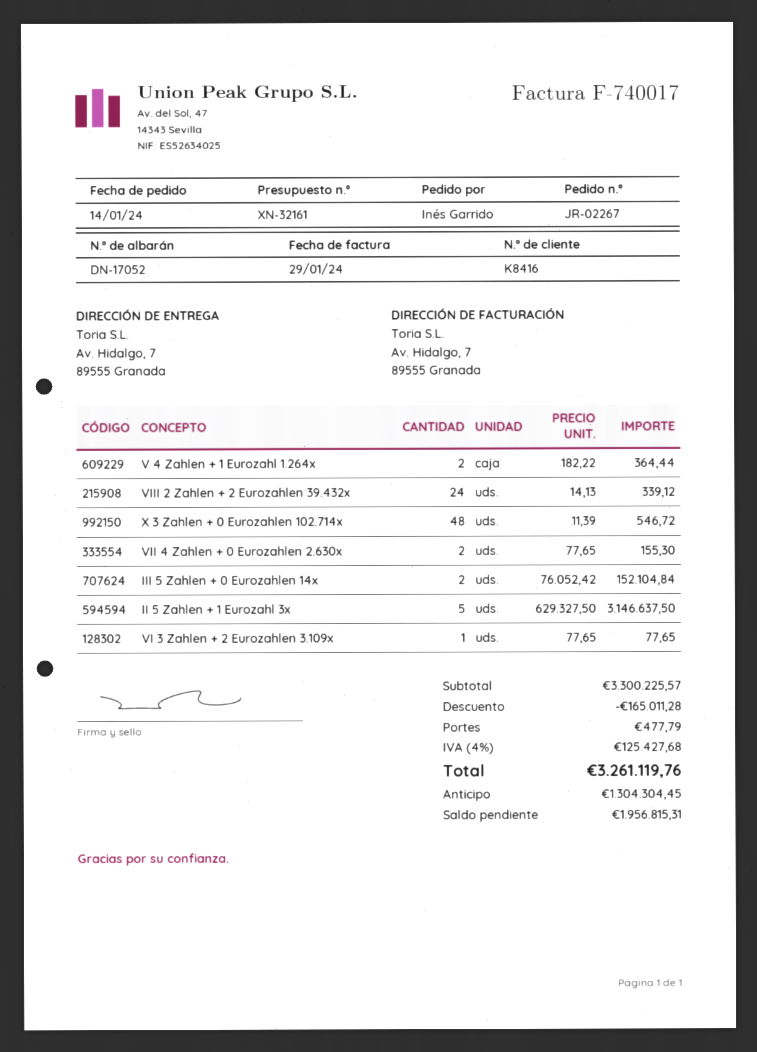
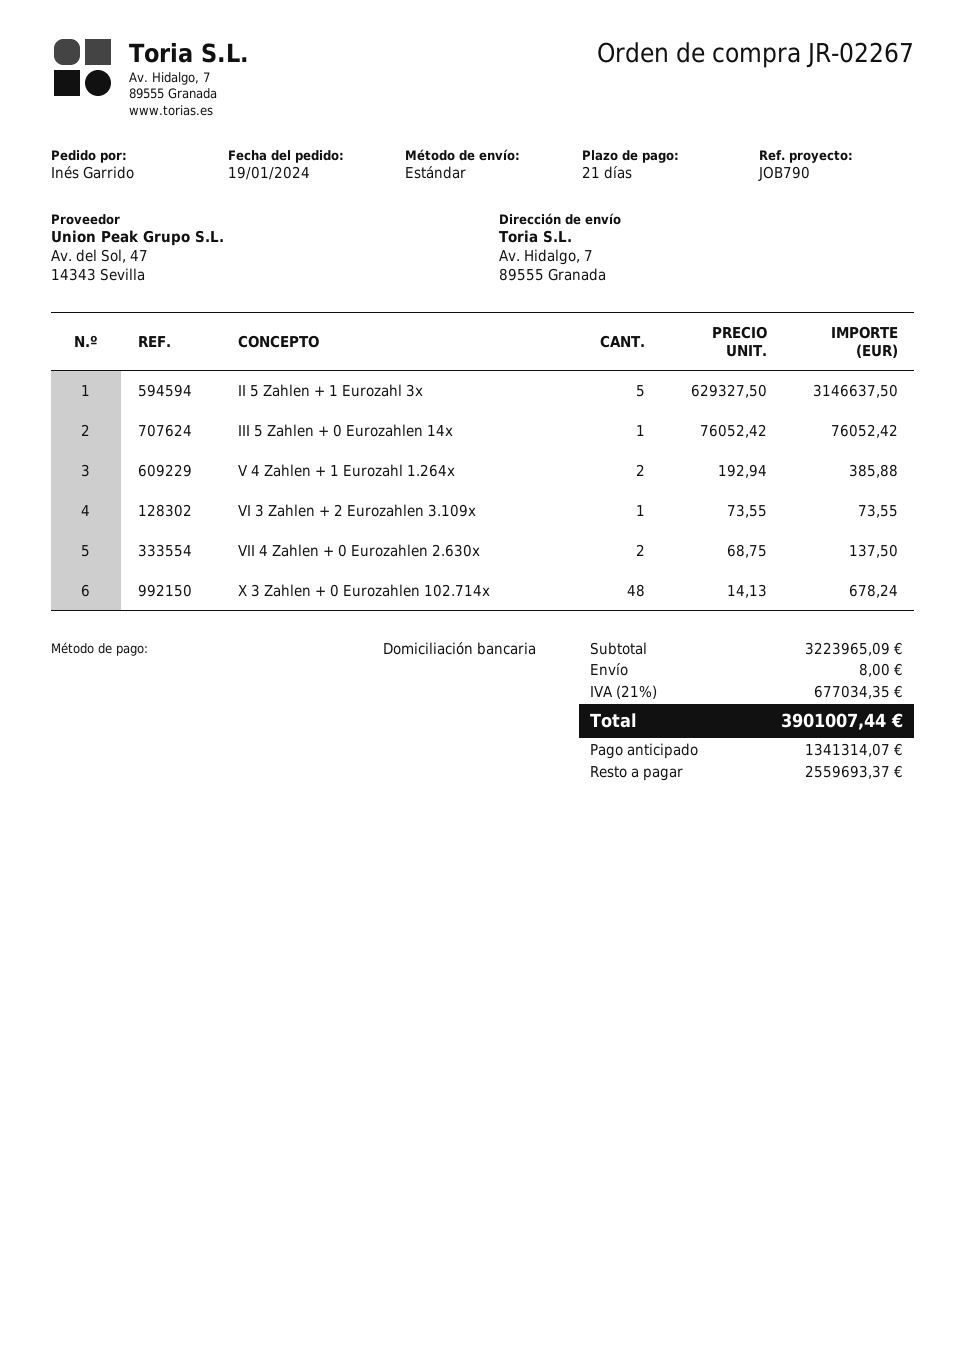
order date: 2024-01-14 -> 2024-01-19
V 4 Zahlen + 1 Eurozahl 1.264x: 2 x 182.22 = 364.44 -> 2 x 192.94 = 385.88
VIII 2 Zahlen + 2 Eurozahlen 39.432x: 24 x 14.13 = 339.12 -> none
X 3 Zahlen + 0 Eurozahlen 102.714x: 48 x 11.39 = 546.72 -> 48 x 14.13 = 678.24
VII 4 Zahlen + 0 Eurozahlen 2.630x: 2 x 77.65 = 155.30 -> 2 x 68.75 = 137.50
III 5 Zahlen + 0 Eurozahlen 14x: 2 x 76052.42 = 152104.84 -> 1 x 76052.42 = 76052.42
VI 3 Zahlen + 2 Eurozahlen 3.109x: 1 x 77.65 = 77.65 -> 1 x 73.55 = 73.55
subtotal: 3300225.57 -> 3223965.09
discount: 165011.28 -> none
shipping: 477.79 -> 8.00
tax: 4% = 125427.68 -> 21% = 677034.35
total: 3261119.76 -> 3901007.44
deposit: 1304304.45 -> 1341314.07
balance: 1956815.31 -> 2559693.37

